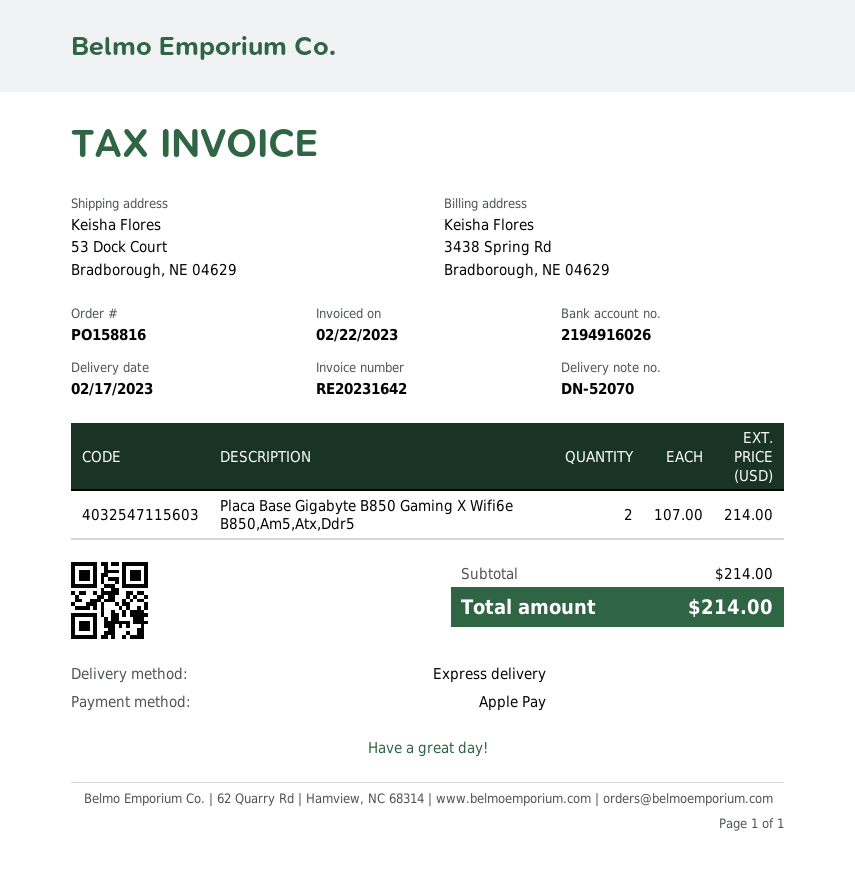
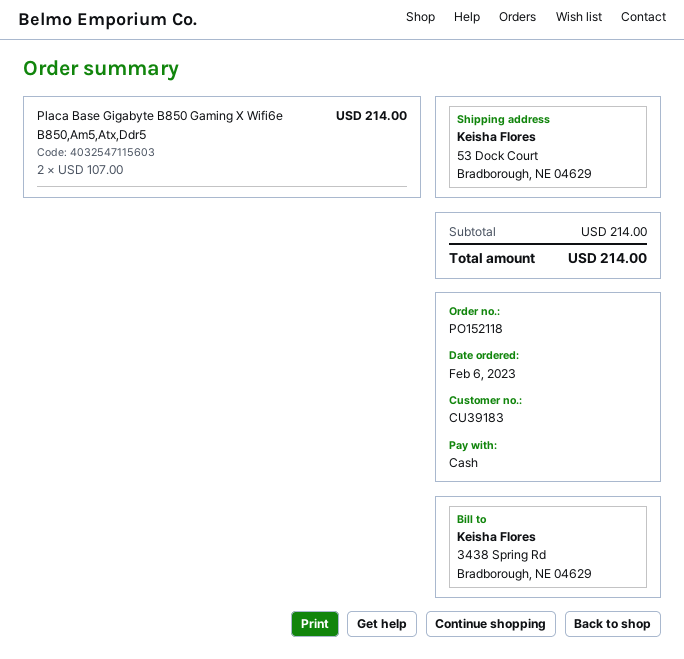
order number: PO158816 -> PO152118
payment method: Apple Pay -> cash

